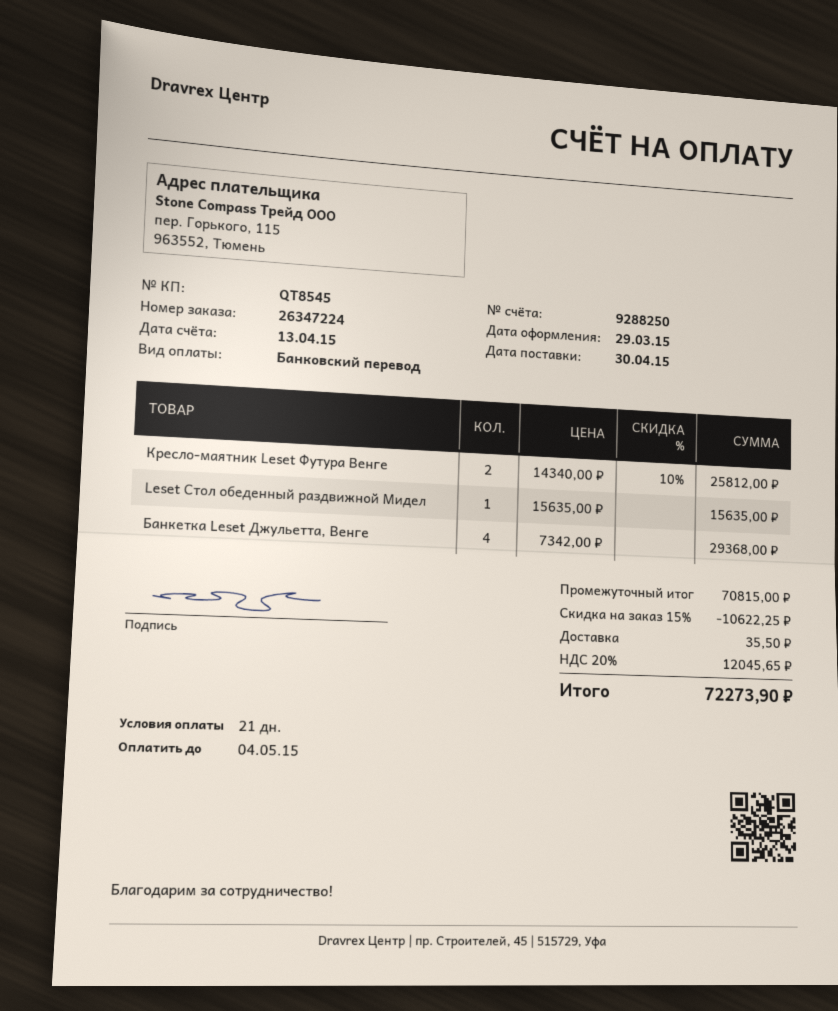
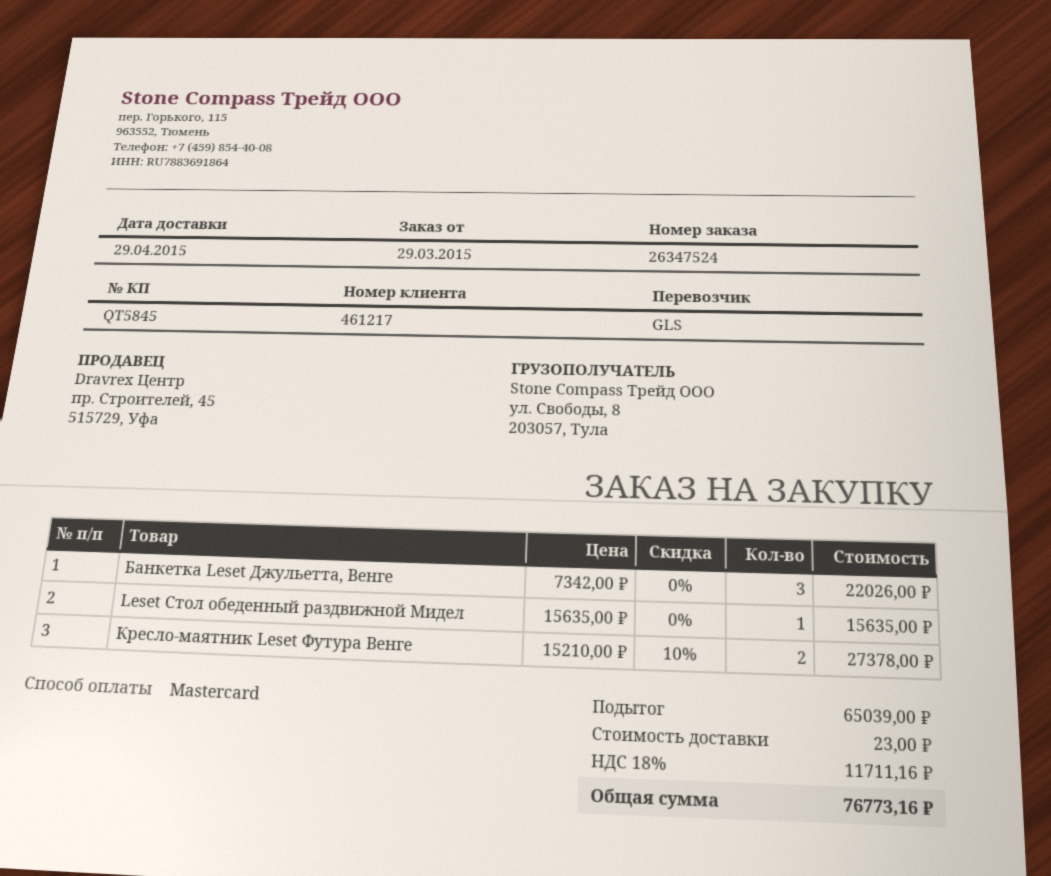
quote number: QT8545 -> QT5845
order number: 26347224 -> 26347524
delivery date: 2015-04-30 -> 2015-04-29
payment method: bank transfer -> Mastercard
Кресло-маятник Leset Футура Венге: 2 x 14340.00 - 10% = 25812.00 -> 2 x 15210.00 - 10% = 27378.00
Банкетка Leset Джульетта, Венге: 4 x 7342.00 = 29368.00 -> 3 x 7342.00 = 22026.00
subtotal: 70815.00 -> 65039.00
discount: 15% = 10622.25 -> none
shipping: 35.50 -> 23.00
tax: 20% = 12045.65 -> 18% = 11711.16
total: 72273.90 -> 76773.16

